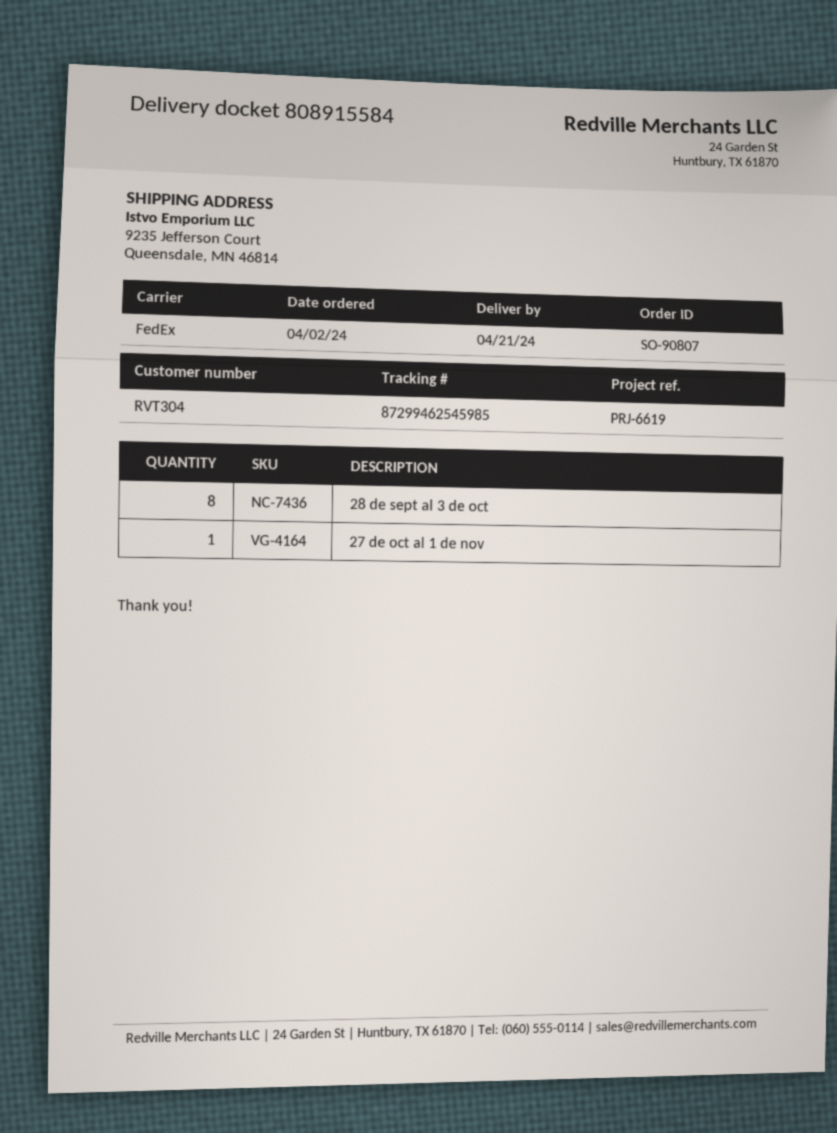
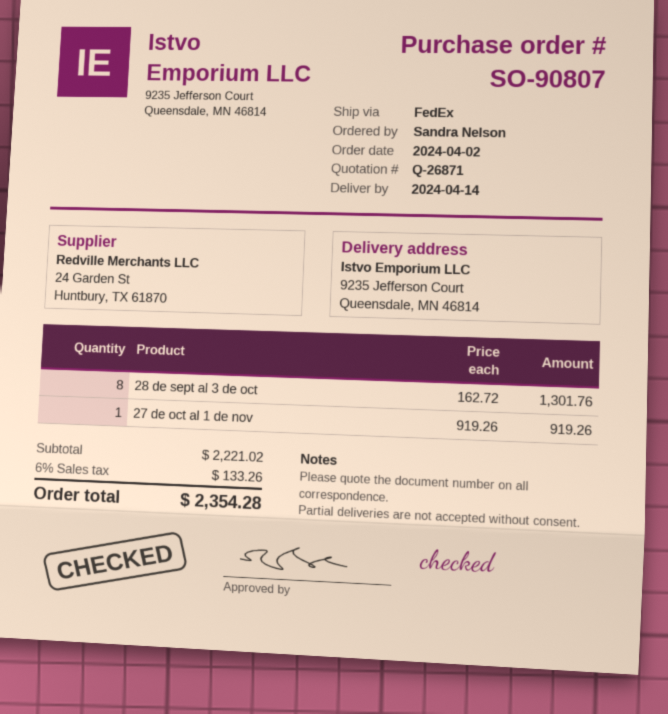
delivery date: 2024-04-21 -> 2024-04-14

